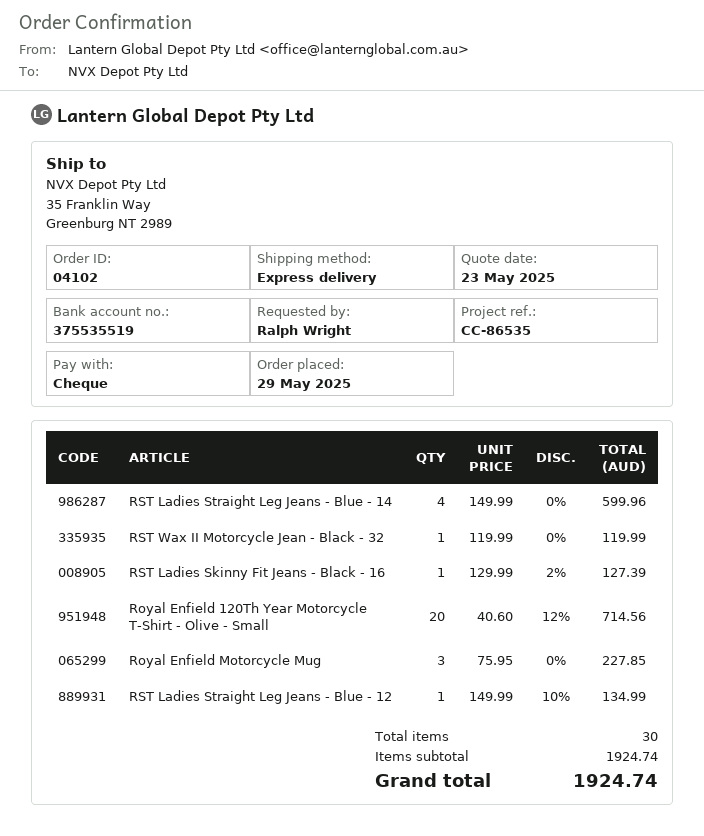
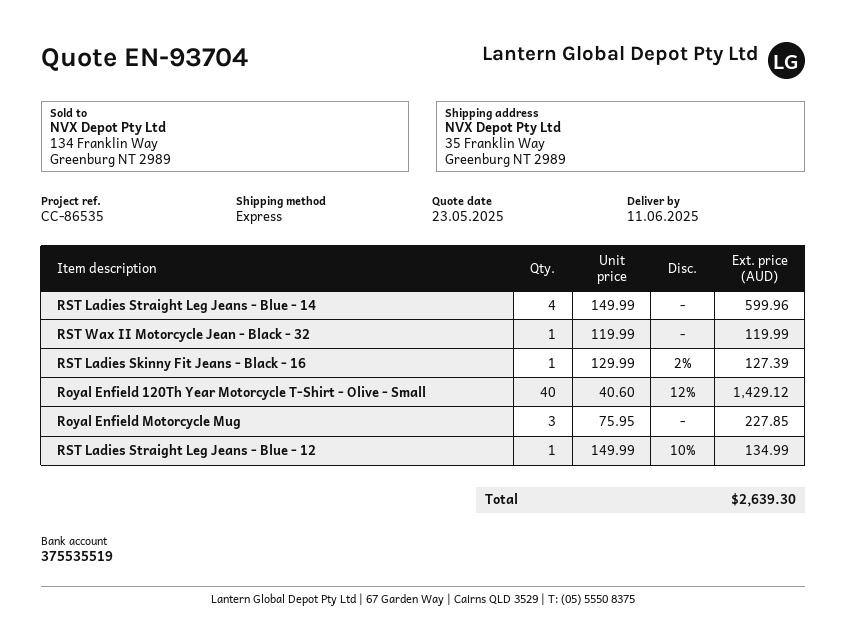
Royal Enfield 120Th Year Motorcycle T-Shirt - Olive - Small: 20 x 40.60 - 12% = 714.56 -> 40 x 40.60 - 12% = 1429.12
total: 1924.74 -> 2639.30

